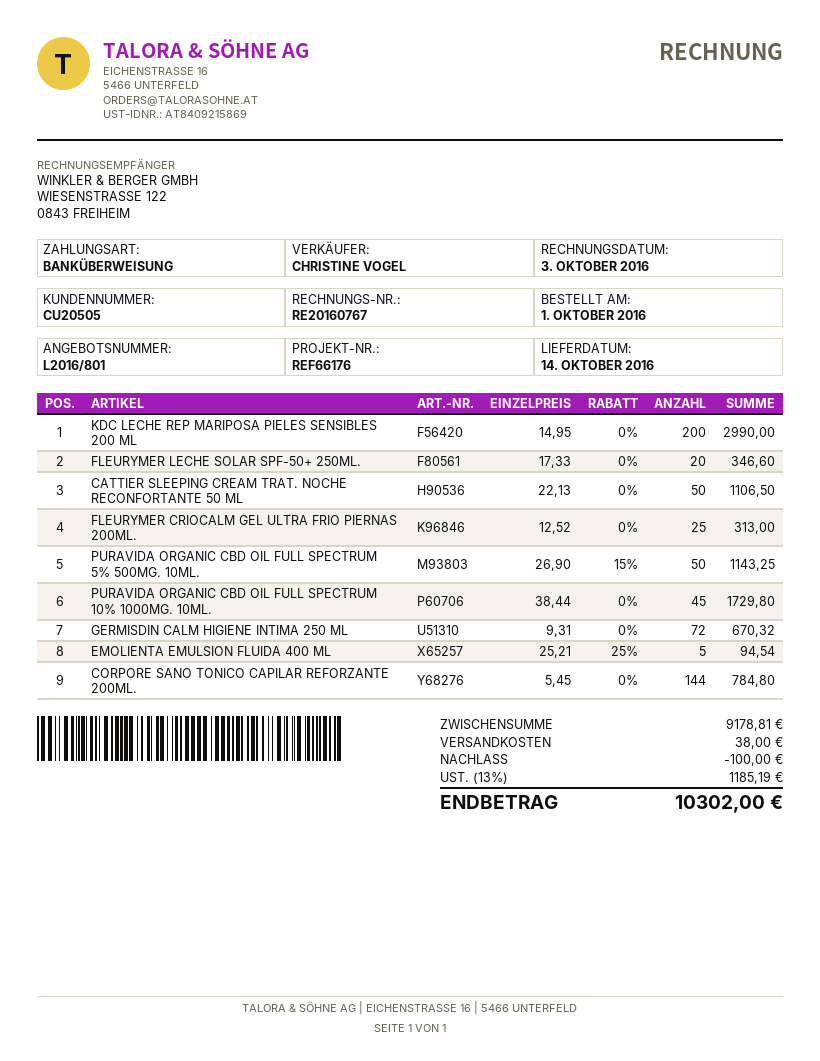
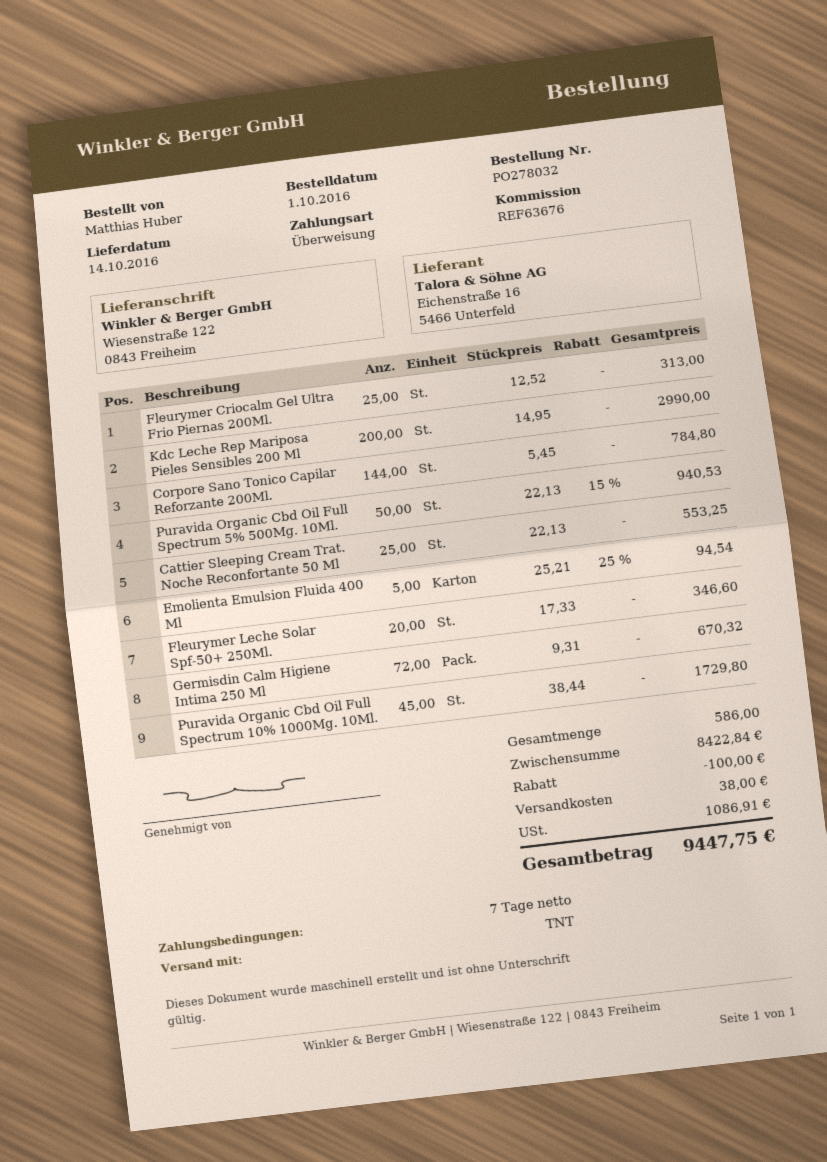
reference: REF66176 -> REF63676
CATTIER SLEEPING CREAM TRAT. NOCHE RECONFORTANTE 50 ML: 50 x 22.13 = 1106.50 -> 25 x 22.13 = 553.25
PURAVIDA ORGANIC CBD OIL FULL SPECTRUM 5% 500MG. 10ML.: 50 x 26.90 - 15% = 1143.25 -> 50 x 22.13 - 15% = 940.53
subtotal: 9178.81 -> 8422.84
tax: 1185.19 -> 1086.91
total: 10302.00 -> 9447.75

